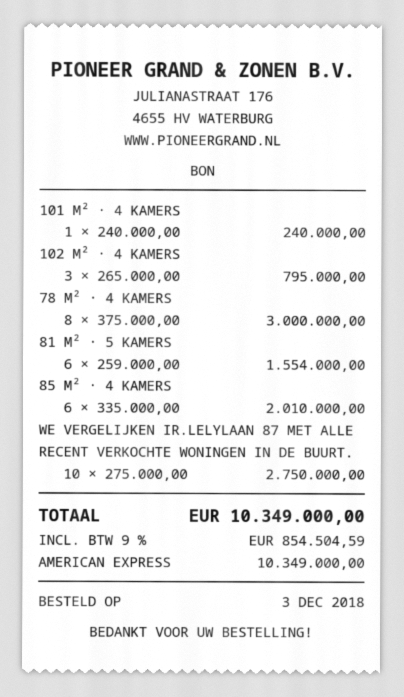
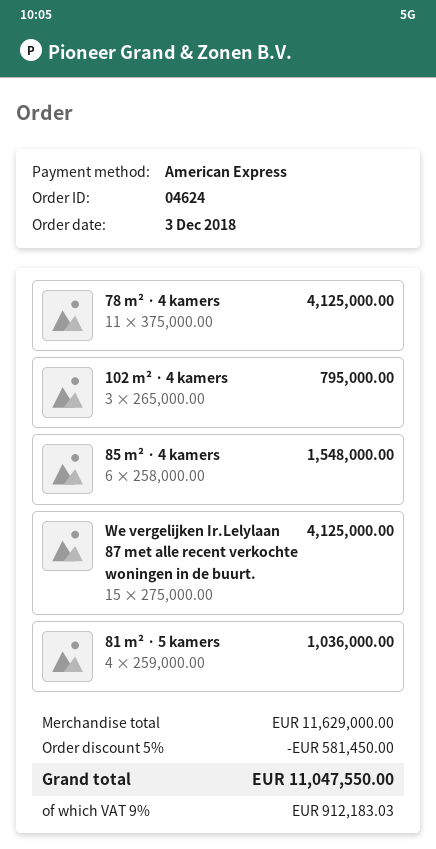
101 M² · 4 KAMERS: 1 x 240000.00 = 240000.00 -> none
78 M² · 4 KAMERS: 8 x 375000.00 = 3000000.00 -> 11 x 375000.00 = 4125000.00
81 M² · 5 KAMERS: 6 x 259000.00 = 1554000.00 -> 4 x 259000.00 = 1036000.00
85 M² · 4 KAMERS: 6 x 335000.00 = 2010000.00 -> 6 x 258000.00 = 1548000.00
WE VERGELIJKEN IR.LELYLAAN 87 MET ALLE RECENT VERKOCHTE WONINGEN IN DE BUURT.: 10 x 275000.00 = 2750000.00 -> 15 x 275000.00 = 4125000.00
discount: none -> 5% = 581450.00
tax: 9% = 854504.59 -> 9% = 912183.03
total: 10349000.00 -> 11047550.00

